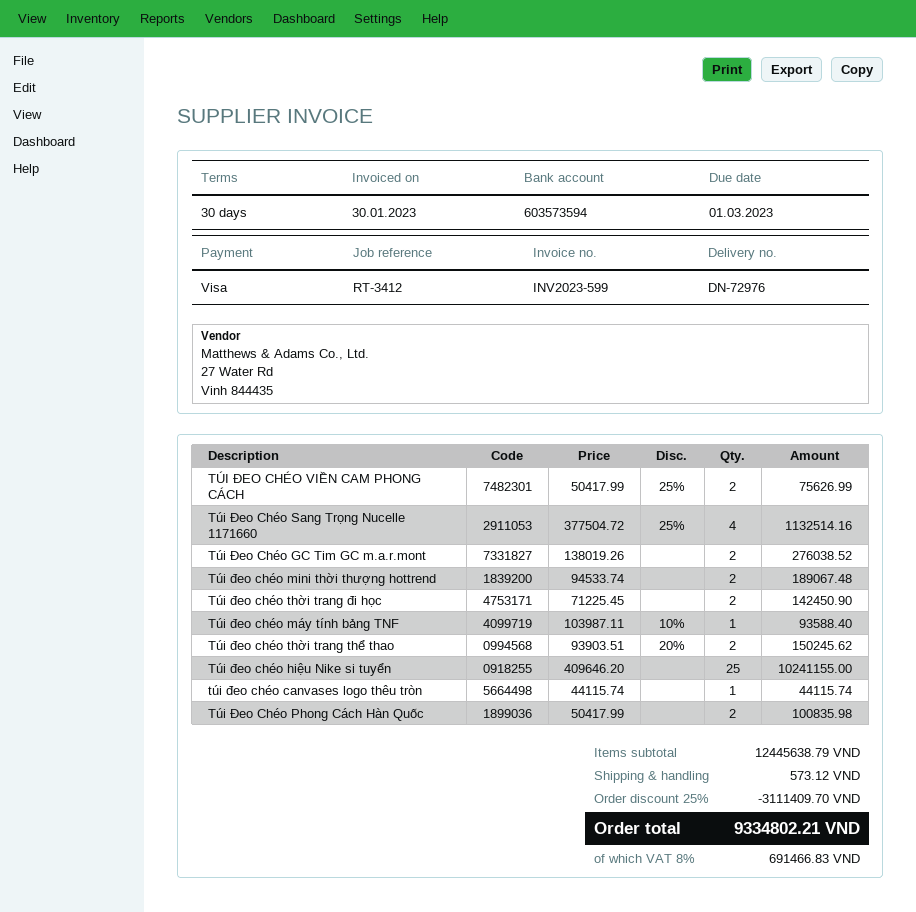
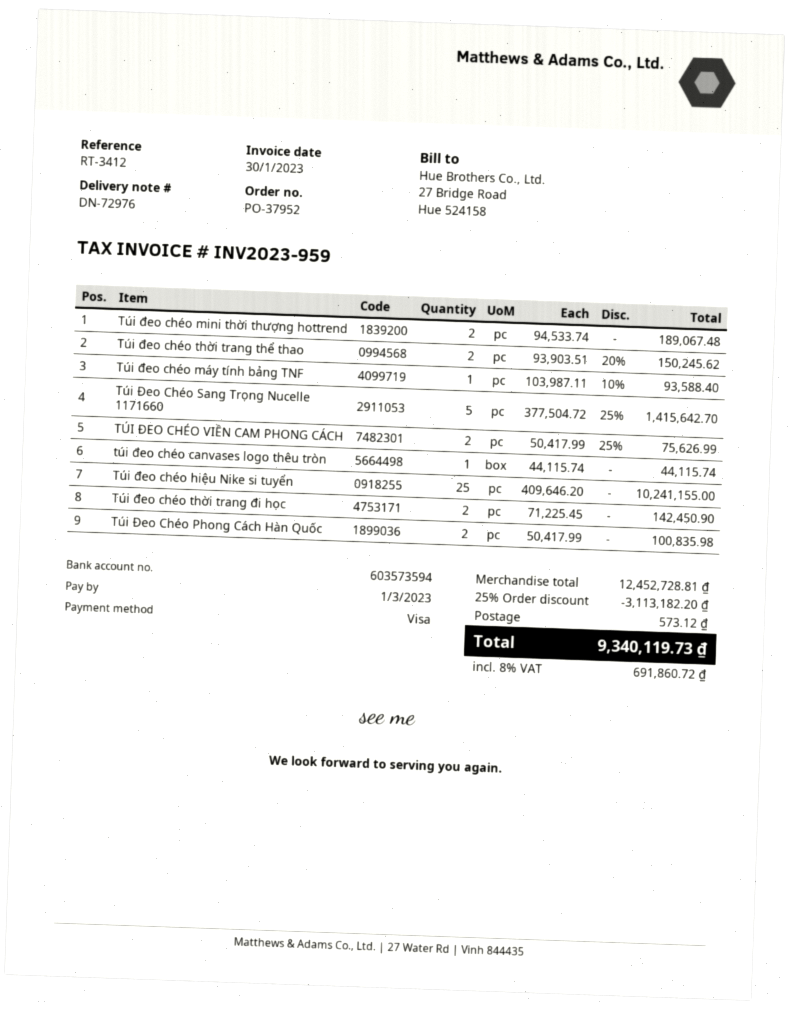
invoice number: INV2023-599 -> INV2023-959
Túi Đeo Chéo Sang Trọng Nucelle 1171660: 4 x 377504.72 - 25% = 1132514.16 -> 5 x 377504.72 - 25% = 1415642.70
Túi Đeo Chéo GC Tim GC m.a.r.mont: 2 x 138019.26 = 276038.52 -> none
subtotal: 12445638.79 -> 12452728.81
discount: 25% = 3111409.70 -> 25% = 3113182.20
tax: 8% = 691466.83 -> 8% = 691860.72
total: 9334802.21 -> 9340119.73

